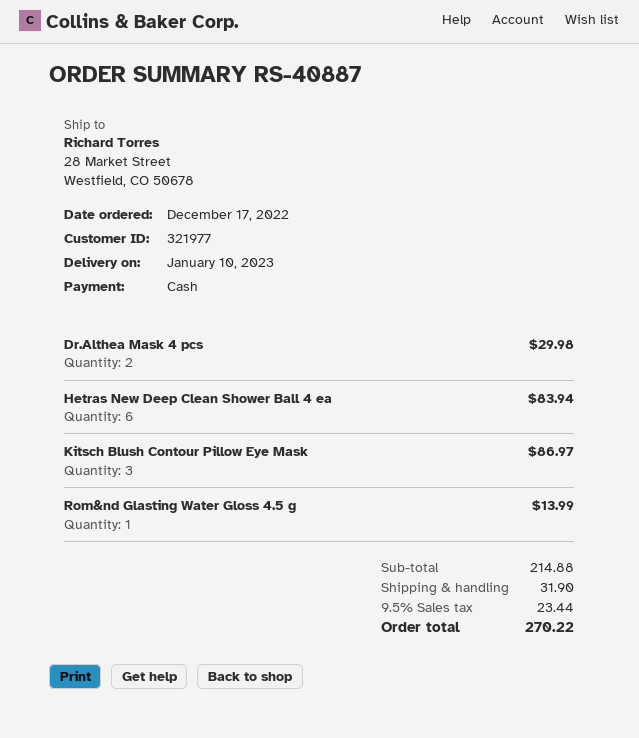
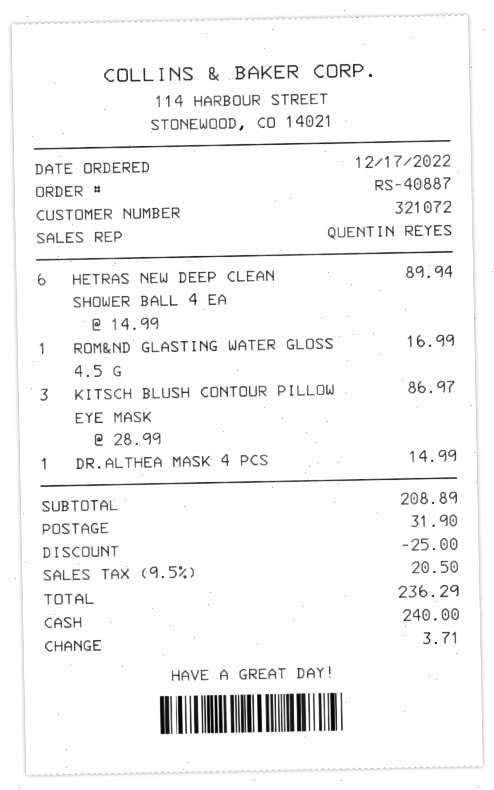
customer number: 321977 -> 321072
Dr.Althea Mask 4 pcs: 2 for 29.98 -> 1 for 14.99
Hetras New Deep Clean Shower Ball 4 ea: 6 for 83.94 -> 6 for 89.94
Rom&nd Glasting Water Gloss 4.5 g: 1 for 13.99 -> 1 for 16.99
subtotal: 214.88 -> 208.89
discount: none -> 25.00
tax: 9.5% = 23.44 -> 9.5% = 20.50
total: 270.22 -> 236.29

